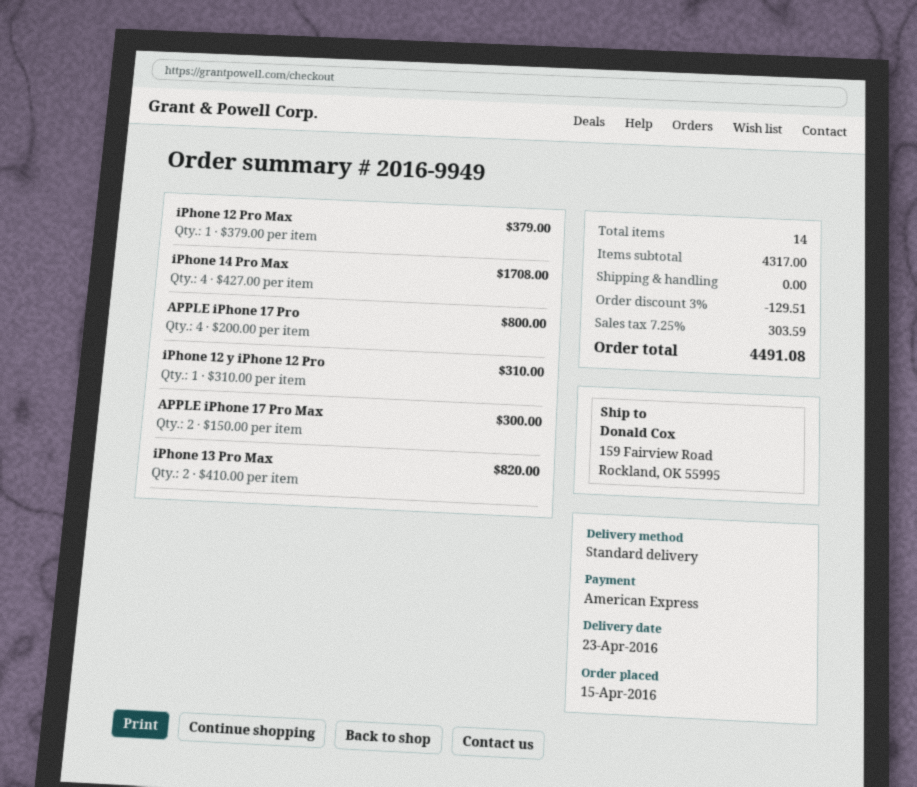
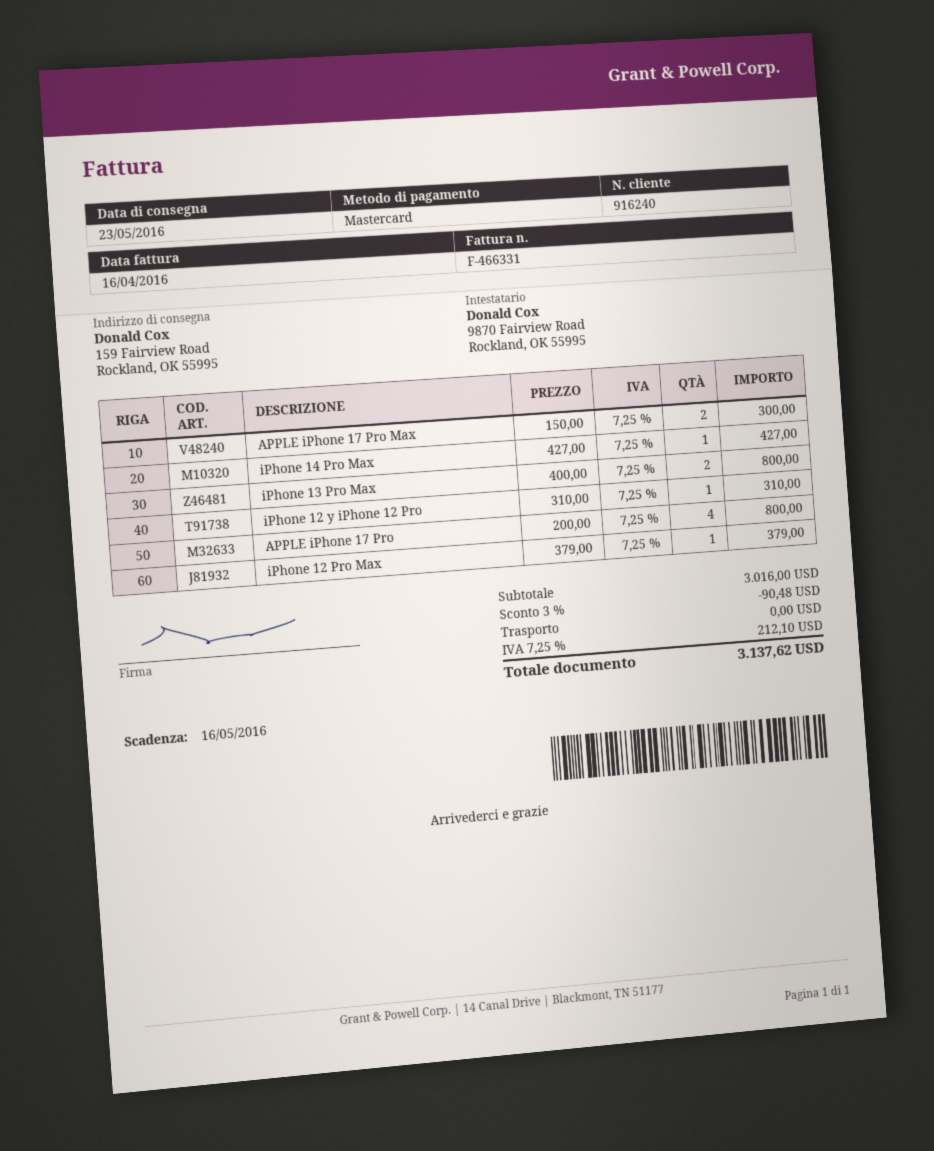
delivery date: 2016-04-23 -> 2016-05-23
payment method: American Express -> Mastercard
iPhone 14 Pro Max: 4 x 427.00 = 1708.00 -> 1 x 427.00 = 427.00
iPhone 13 Pro Max: 2 x 410.00 = 820.00 -> 2 x 400.00 = 800.00
subtotal: 4317.00 -> 3016.00
discount: 3% = 129.51 -> 3% = 90.48
tax: 7.25% = 303.59 -> 7.25% = 212.10
total: 4491.08 -> 3137.62

